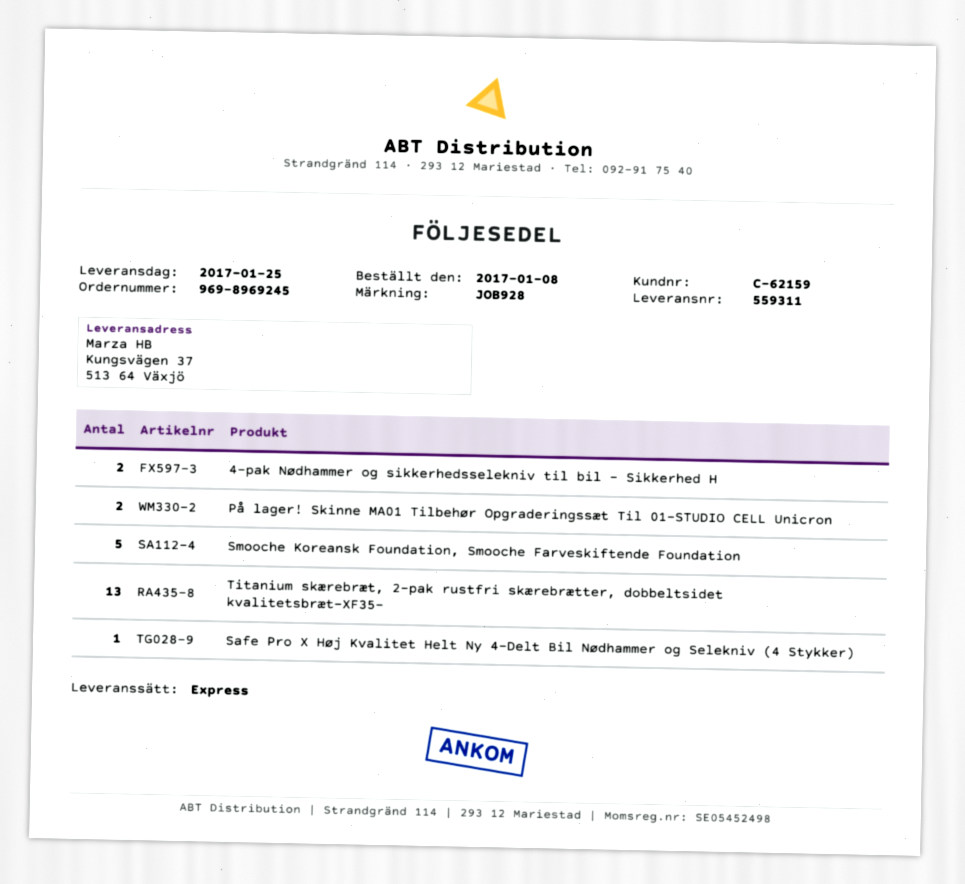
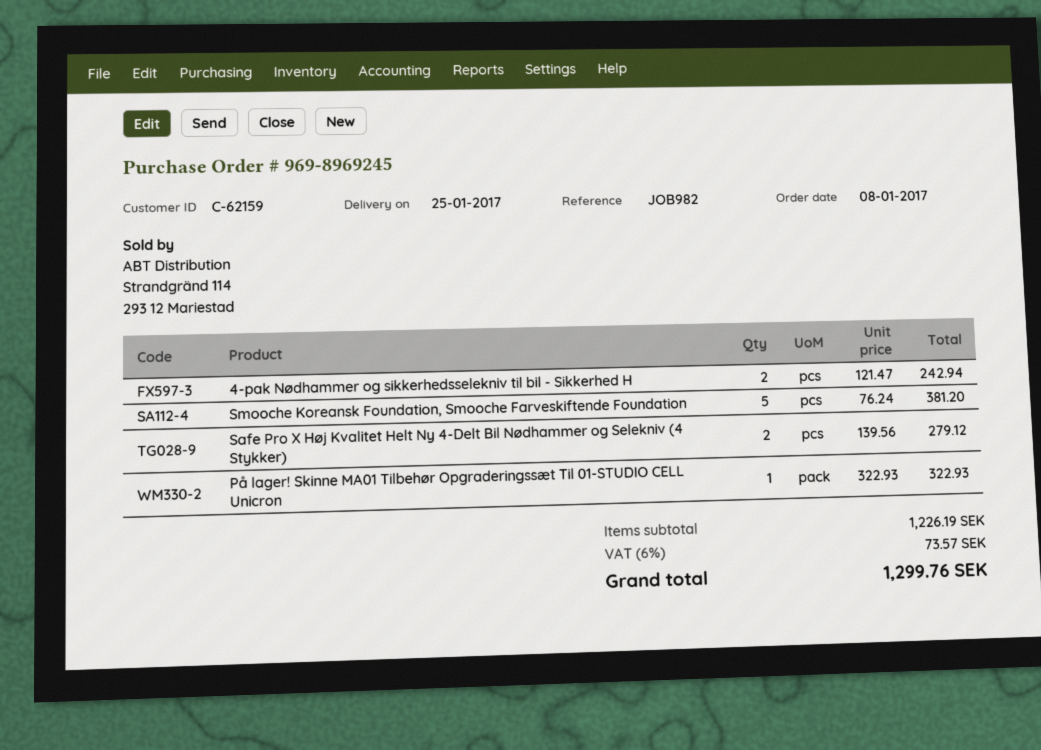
reference: JOB928 -> JOB982
På lager! Skinne MA01 Tilbehør Opgraderingssæt Til 01-STUDIO CELL Unicron: 2 -> 1
Titanium skærebræt, 2-pak rustfri skærebrætter, dobbeltsidet kvalitetsbræt-XF35-: 13 -> none
Safe Pro X Høj Kvalitet Helt Ny 4-Delt Bil Nødhammer og Selekniv (4 Stykker): 1 -> 2

